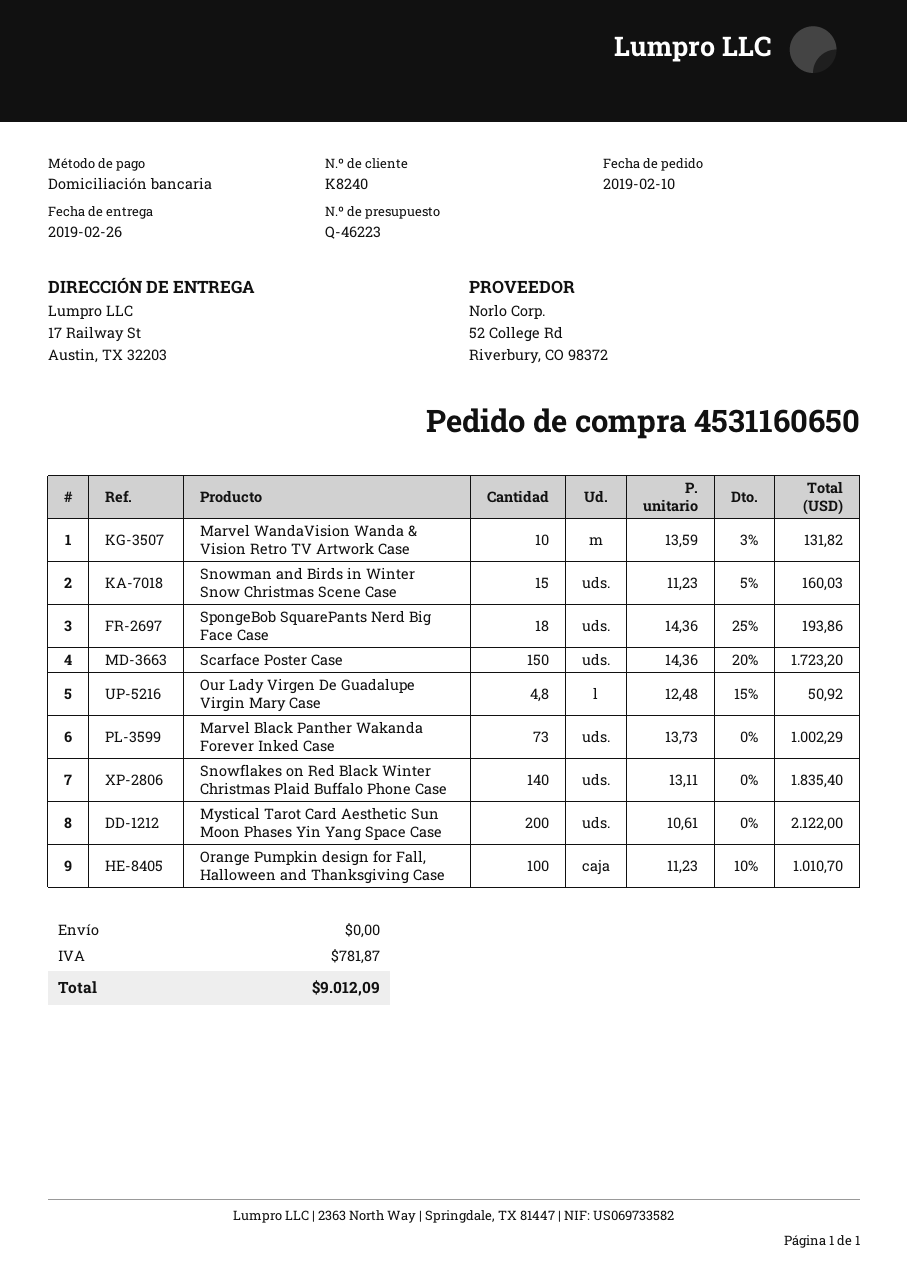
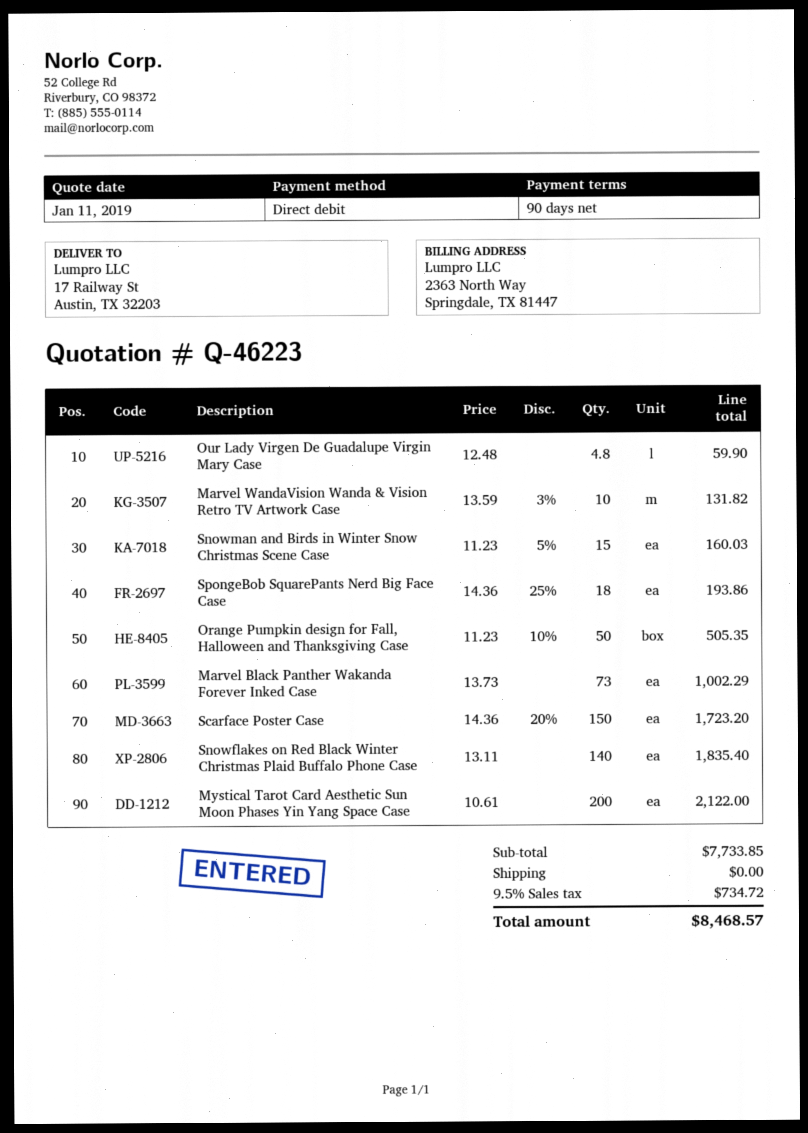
Our Lady Virgen De Guadalupe Virgin Mary Case: 4.8 x 12.48 - 15% = 50.92 -> 4.8 x 12.48 = 59.90
Orange Pumpkin design for Fall, Halloween and Thanksgiving Case: 100 x 11.23 - 10% = 1010.70 -> 50 x 11.23 - 10% = 505.35
tax: 781.87 -> 734.72
total: 9012.09 -> 8468.57

